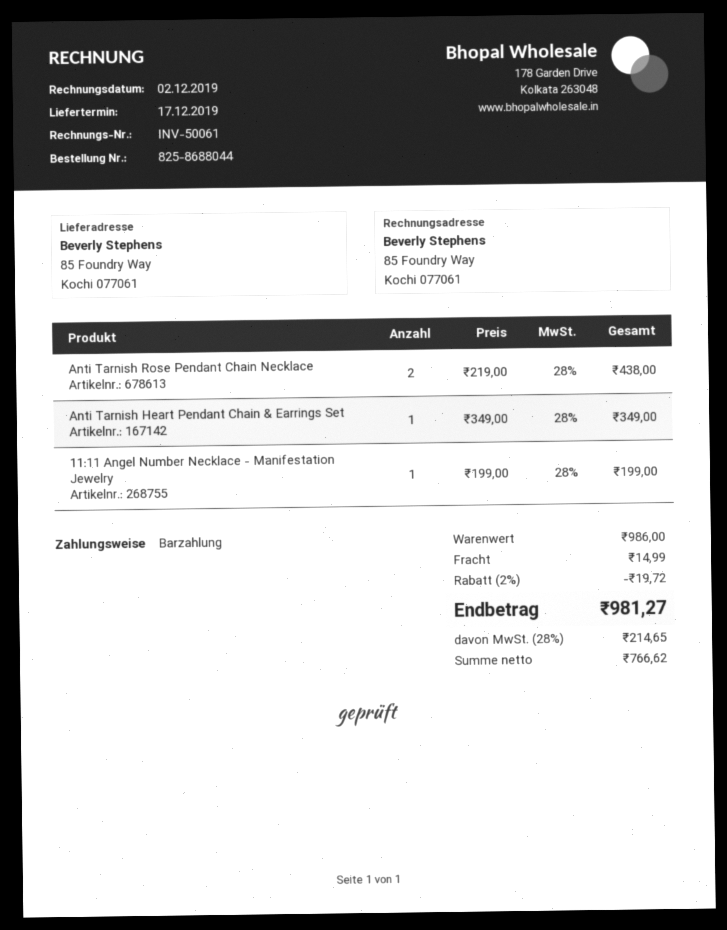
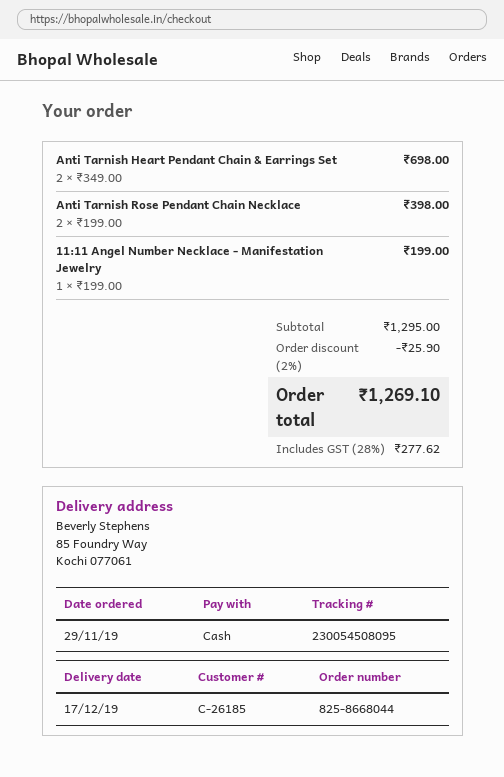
order number: 825-8688044 -> 825-8668044
Anti Tarnish Rose Pendant Chain Necklace: 2 x 219.00 = 438.00 -> 2 x 199.00 = 398.00
Anti Tarnish Heart Pendant Chain & Earrings Set: 1 x 349.00 = 349.00 -> 2 x 349.00 = 698.00
subtotal: 986.00 -> 1295.00
discount: 2% = 19.72 -> 2% = 25.90
shipping: 14.99 -> none
tax: 28% = 214.65 -> 28% = 277.62
total: 981.27 -> 1269.10

